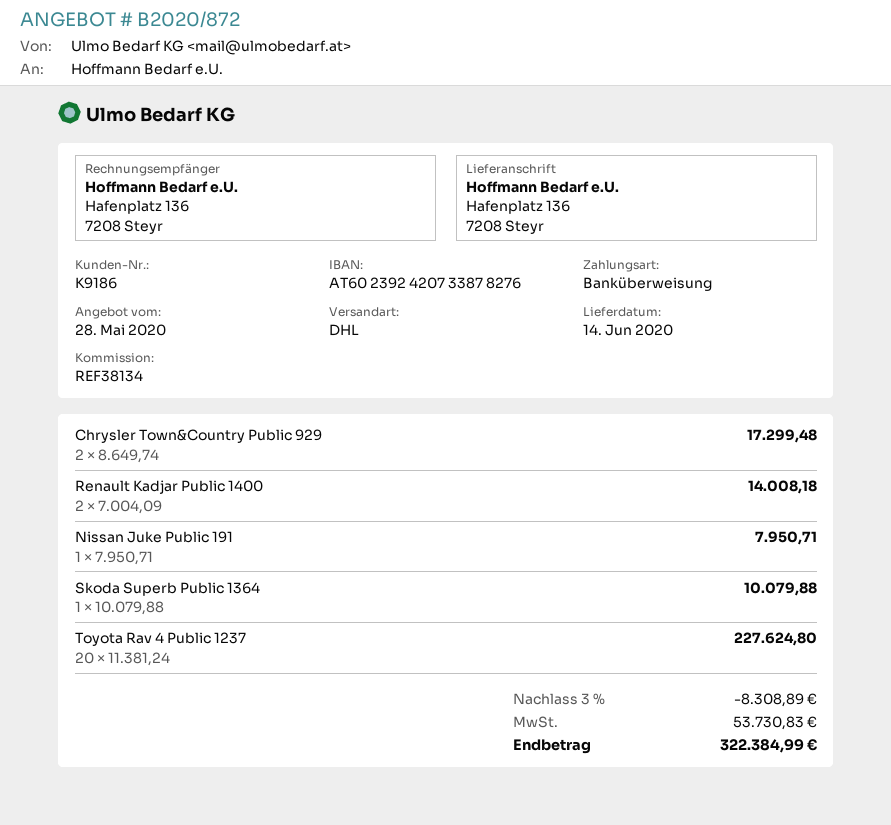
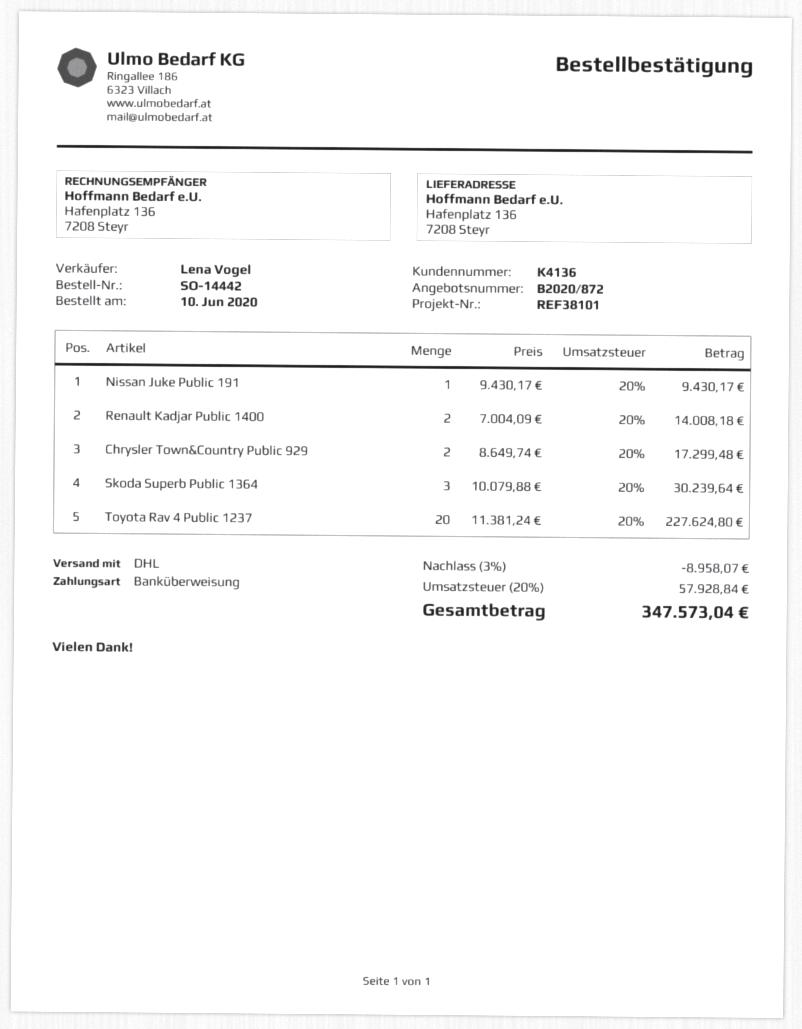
customer number: K9186 -> K4136
reference: REF38134 -> REF38101
Nissan Juke Public 191: 1 x 7950.71 = 7950.71 -> 1 x 9430.17 = 9430.17
Skoda Superb Public 1364: 1 x 10079.88 = 10079.88 -> 3 x 10079.88 = 30239.64
discount: 3% = 8308.89 -> 3% = 8958.07
tax: 53730.83 -> 57928.84
total: 322384.99 -> 347573.04

